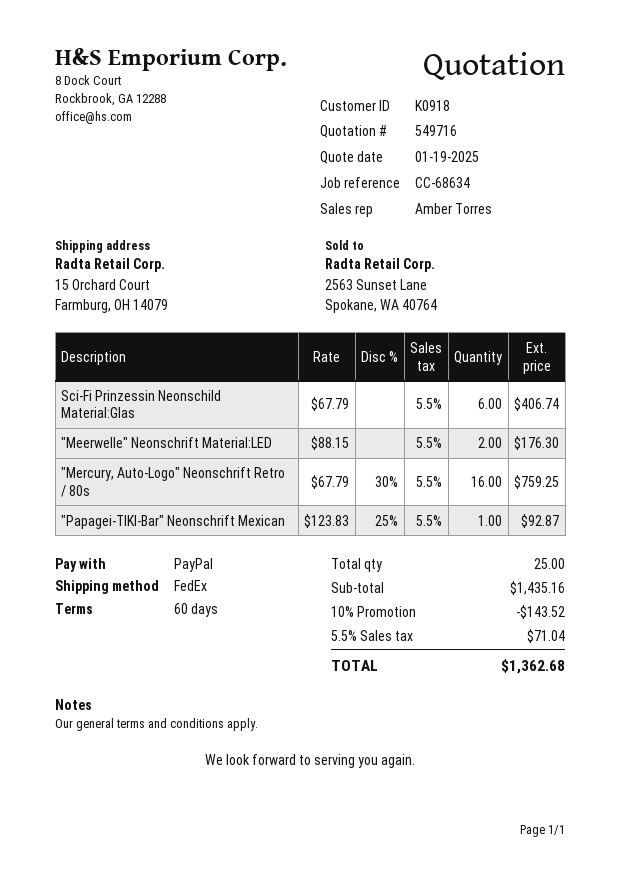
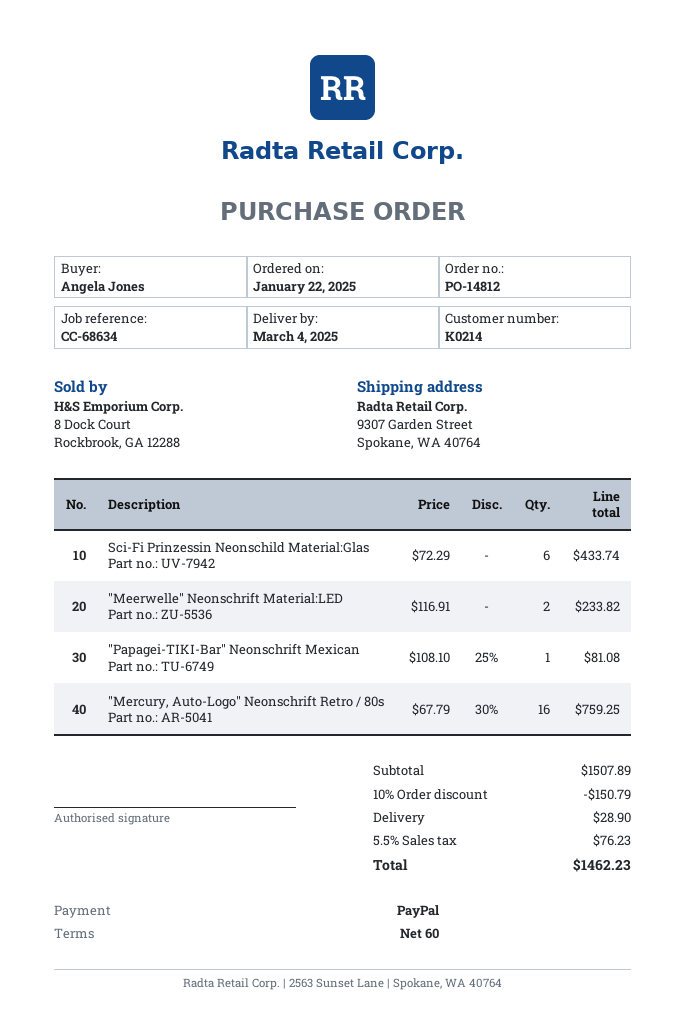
customer number: K0918 -> K0214
ship to: 15 Orchard Court, Farmburg, OH 14079 -> 9307 Garden Street, Spokane, WA 40764
Sci-Fi Prinzessin Neonschild Material:Glas: 6 x 67.79 = 406.74 -> 6 x 72.29 = 433.74
"Meerwelle" Neonschrift Material:LED: 2 x 88.15 = 176.30 -> 2 x 116.91 = 233.82
"Papagei-TIKI-Bar" Neonschrift Mexican: 1 x 123.83 - 25% = 92.87 -> 1 x 108.10 - 25% = 81.08
subtotal: 1435.16 -> 1507.89
discount: 10% = 143.52 -> 10% = 150.79
shipping: none -> 28.90
tax: 5.5% = 71.04 -> 5.5% = 76.23
total: 1362.68 -> 1462.23

